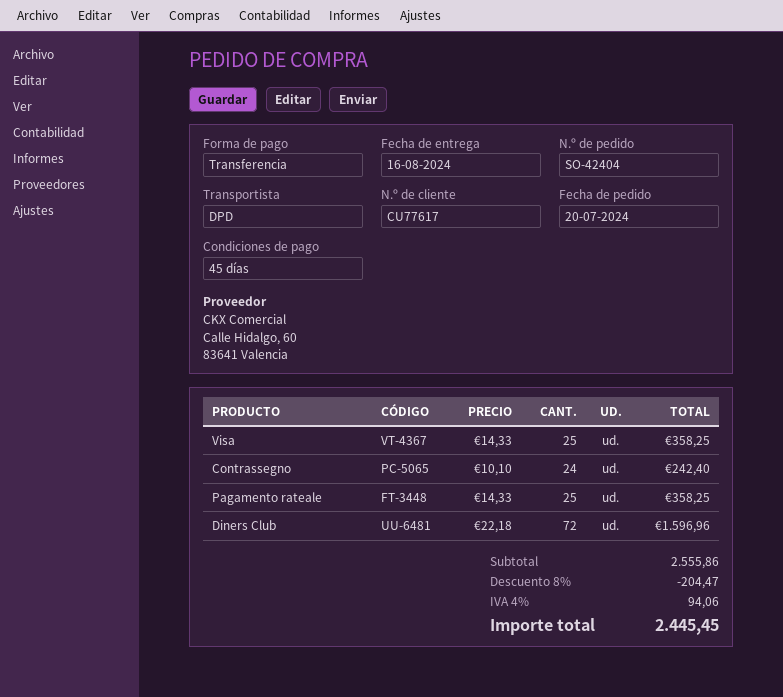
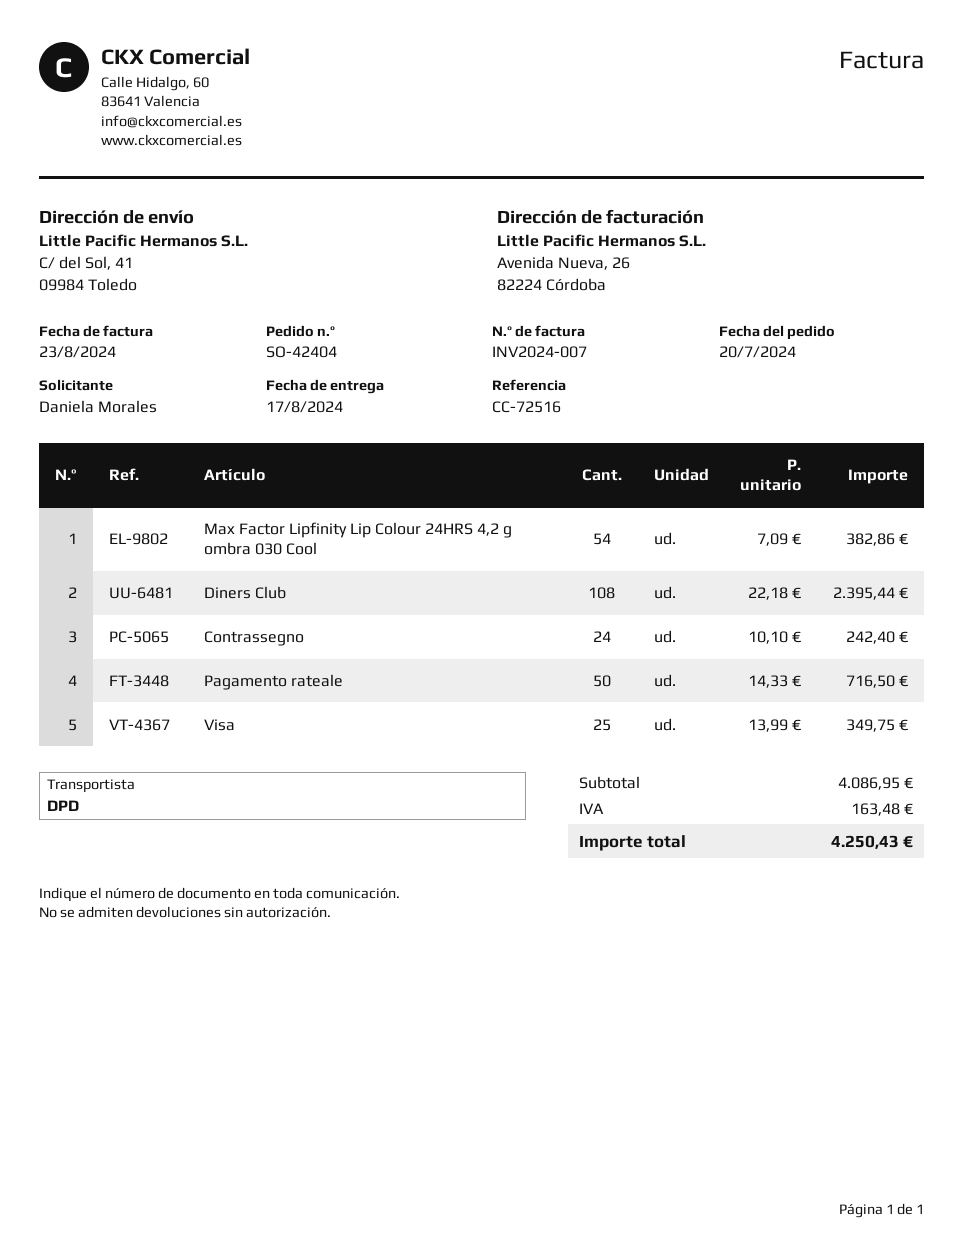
delivery date: 2024-08-16 -> 2024-08-17
Visa: 25 x 14.33 = 358.25 -> 25 x 13.99 = 349.75
Pagamento rateale: 25 x 14.33 = 358.25 -> 50 x 14.33 = 716.50
Diners Club: 72 x 22.18 = 1596.96 -> 108 x 22.18 = 2395.44
Max Factor Lipfinity Lip Colour 24HRS 4,2 g ombra 030 Cool: none -> 54 x 7.09 = 382.86
subtotal: 2555.86 -> 4086.95
discount: 8% = 204.47 -> none
tax: 94.06 -> 163.48
total: 2445.45 -> 4250.43

